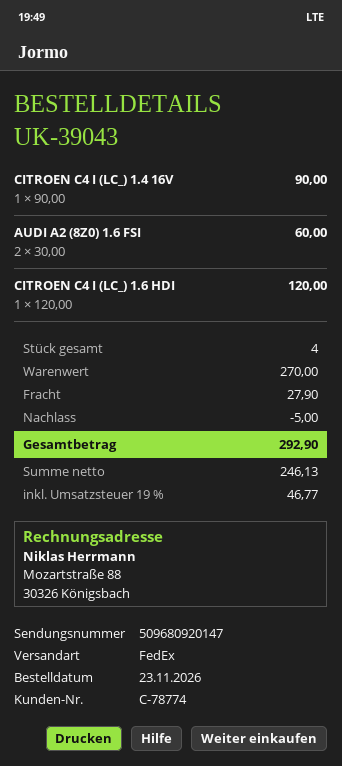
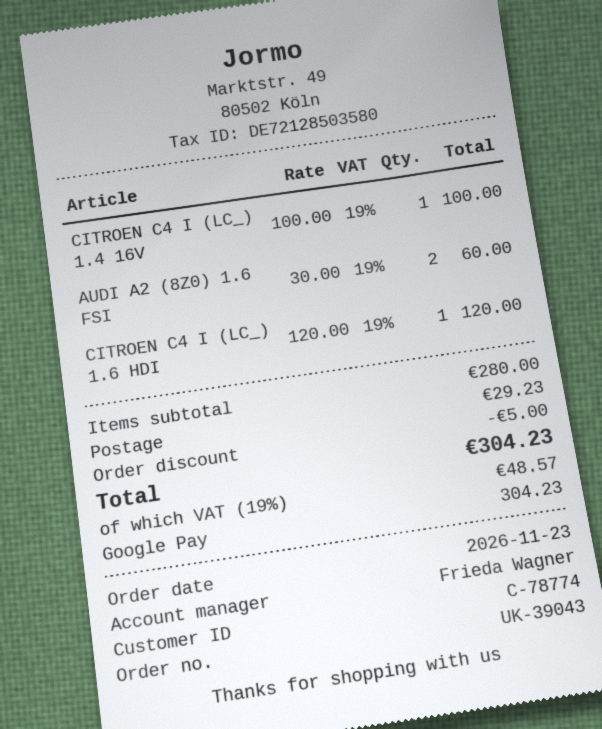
CITROEN C4 I (LC_) 1.4 16V: 1 x 90.00 = 90.00 -> 1 x 100.00 = 100.00
subtotal: 270.00 -> 280.00
shipping: 27.90 -> 29.23
tax: 19% = 46.77 -> 19% = 48.57
total: 292.90 -> 304.23

